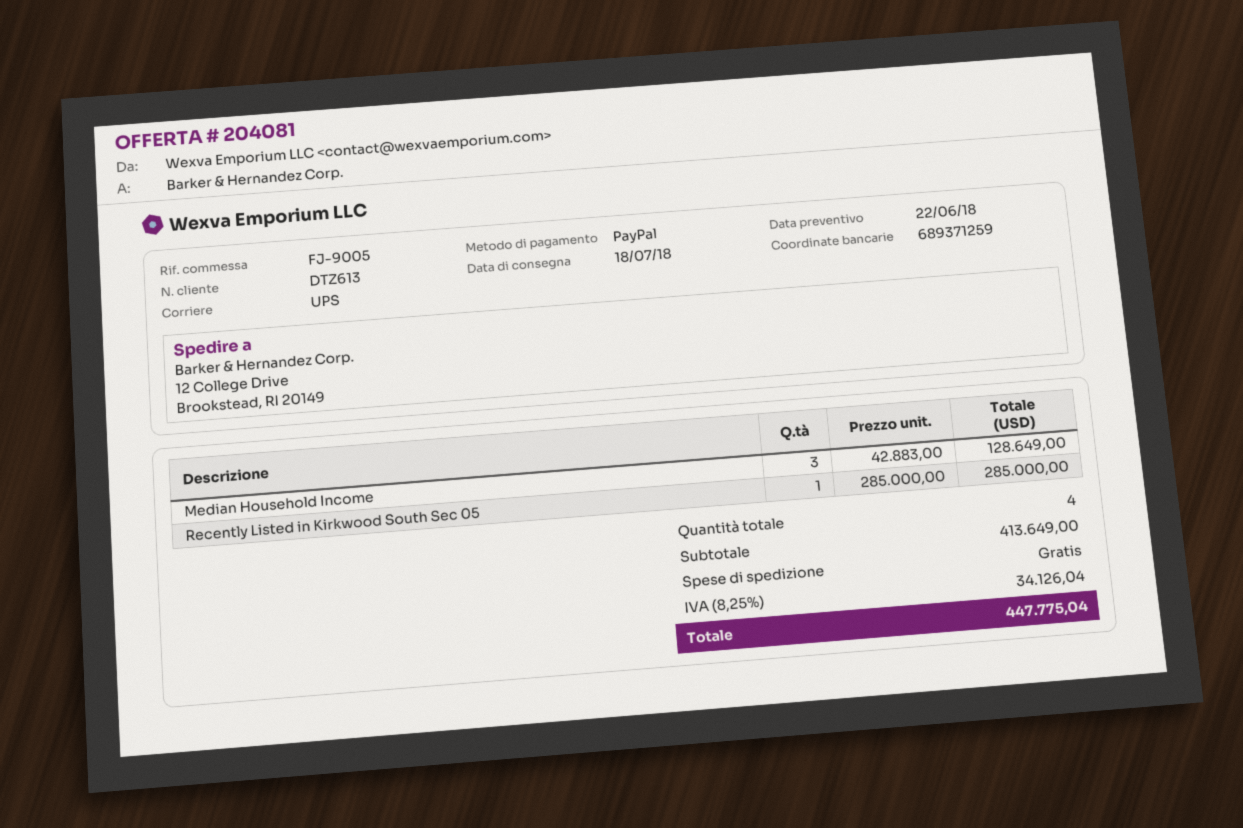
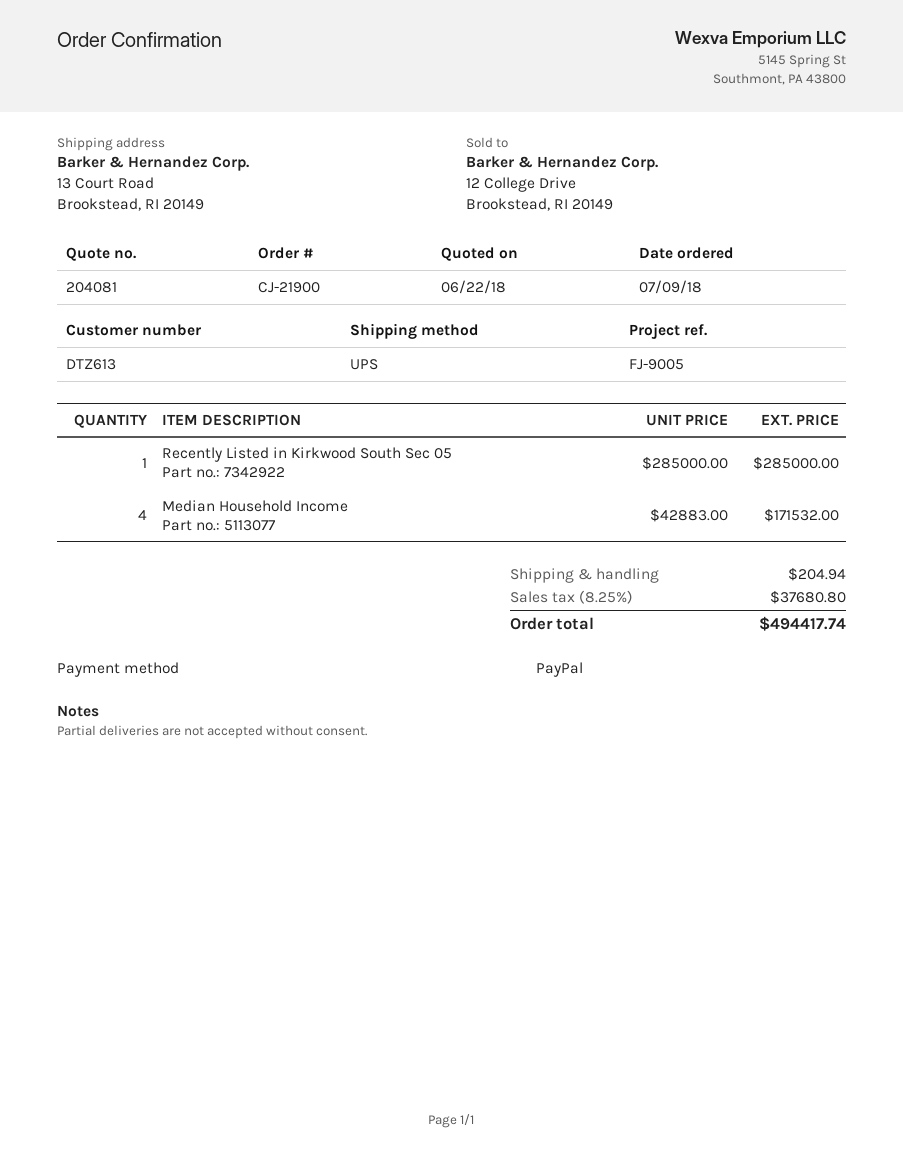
ship to: 12 College Drive, Brookstead, RI 20149 -> 13 Court Road, Brookstead, RI 20149
Median Household Income: 3 x 42883.00 = 128649.00 -> 4 x 42883.00 = 171532.00
shipping: 0.00 -> 204.94
tax: 8.25% = 34126.04 -> 8.25% = 37680.80
total: 447775.04 -> 494417.74

